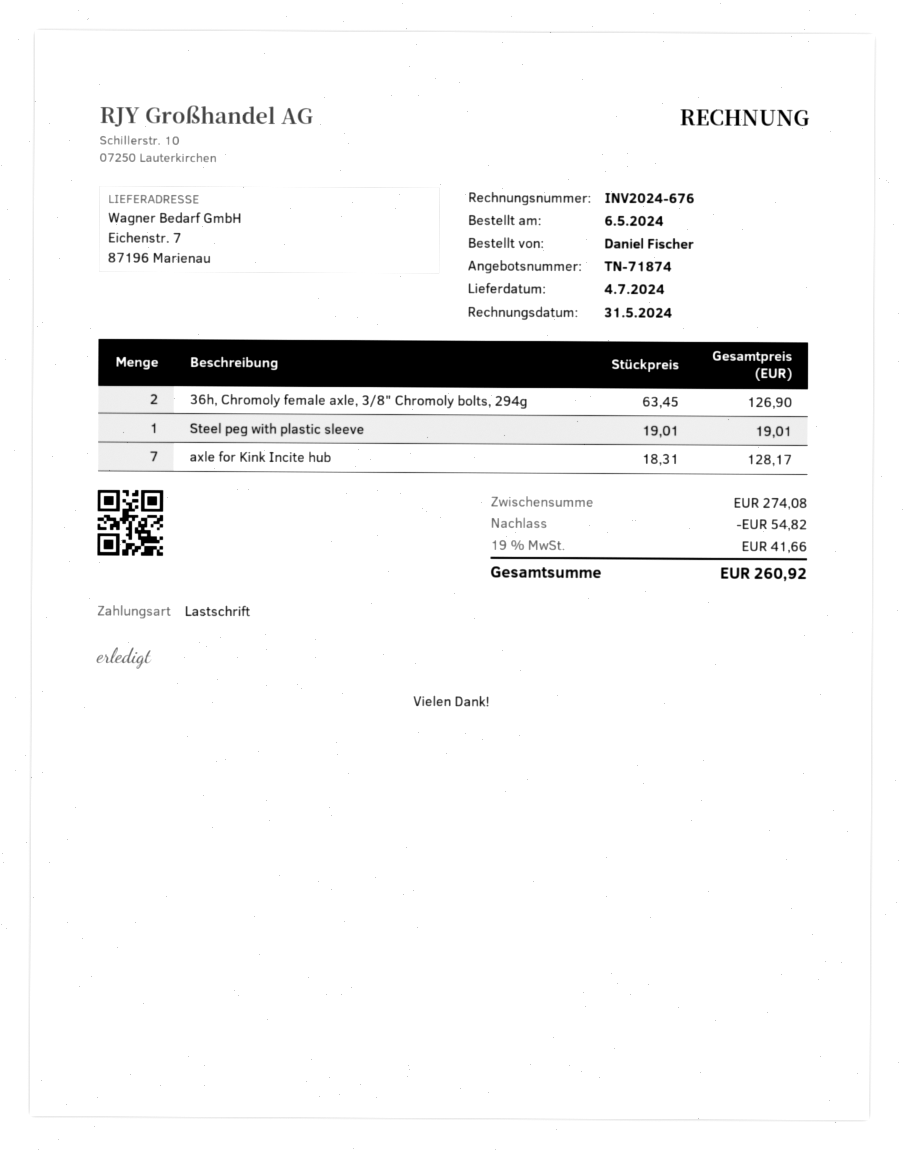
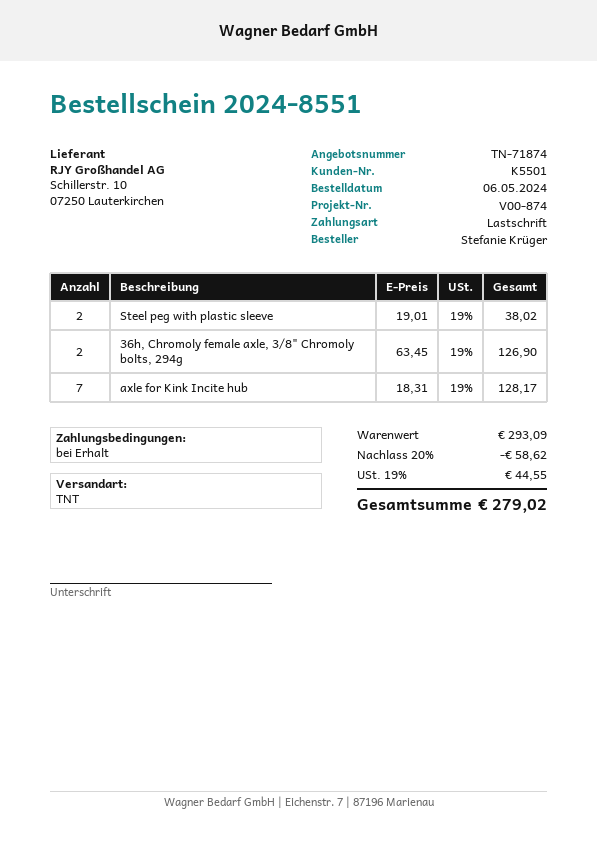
ordered by: Daniel Fischer -> Stefanie Krüger
Steel peg with plastic sleeve: 1 x 19.01 = 19.01 -> 2 x 19.01 = 38.02
subtotal: 274.08 -> 293.09
discount: 54.82 -> 58.62
tax: 19% = 41.66 -> 19% = 44.55
total: 260.92 -> 279.02

